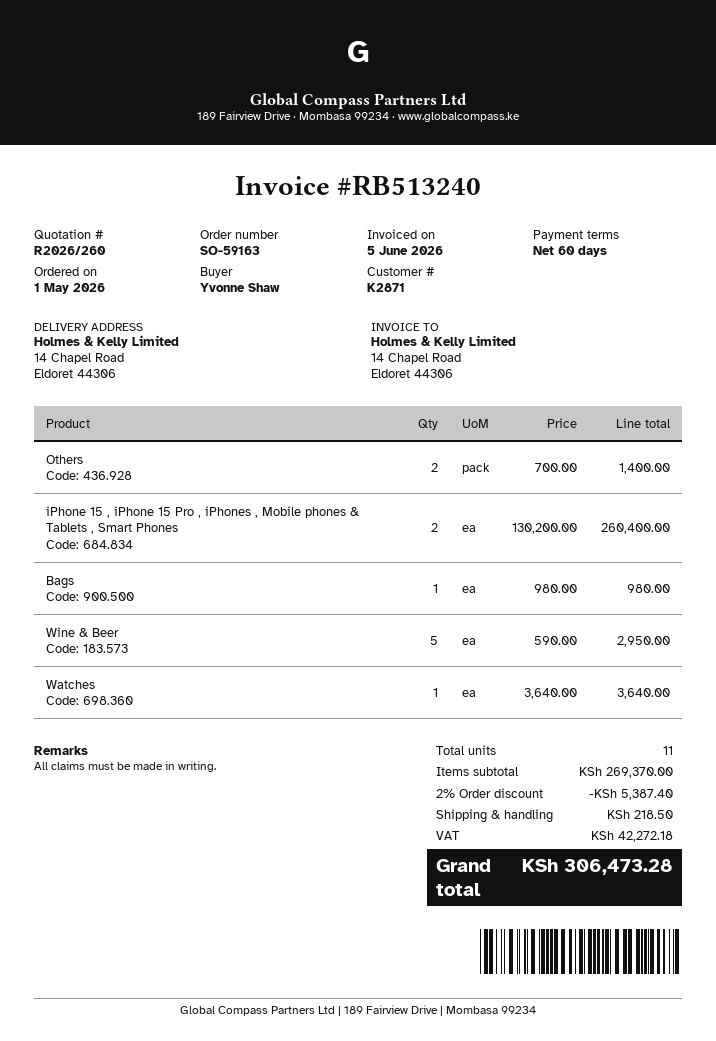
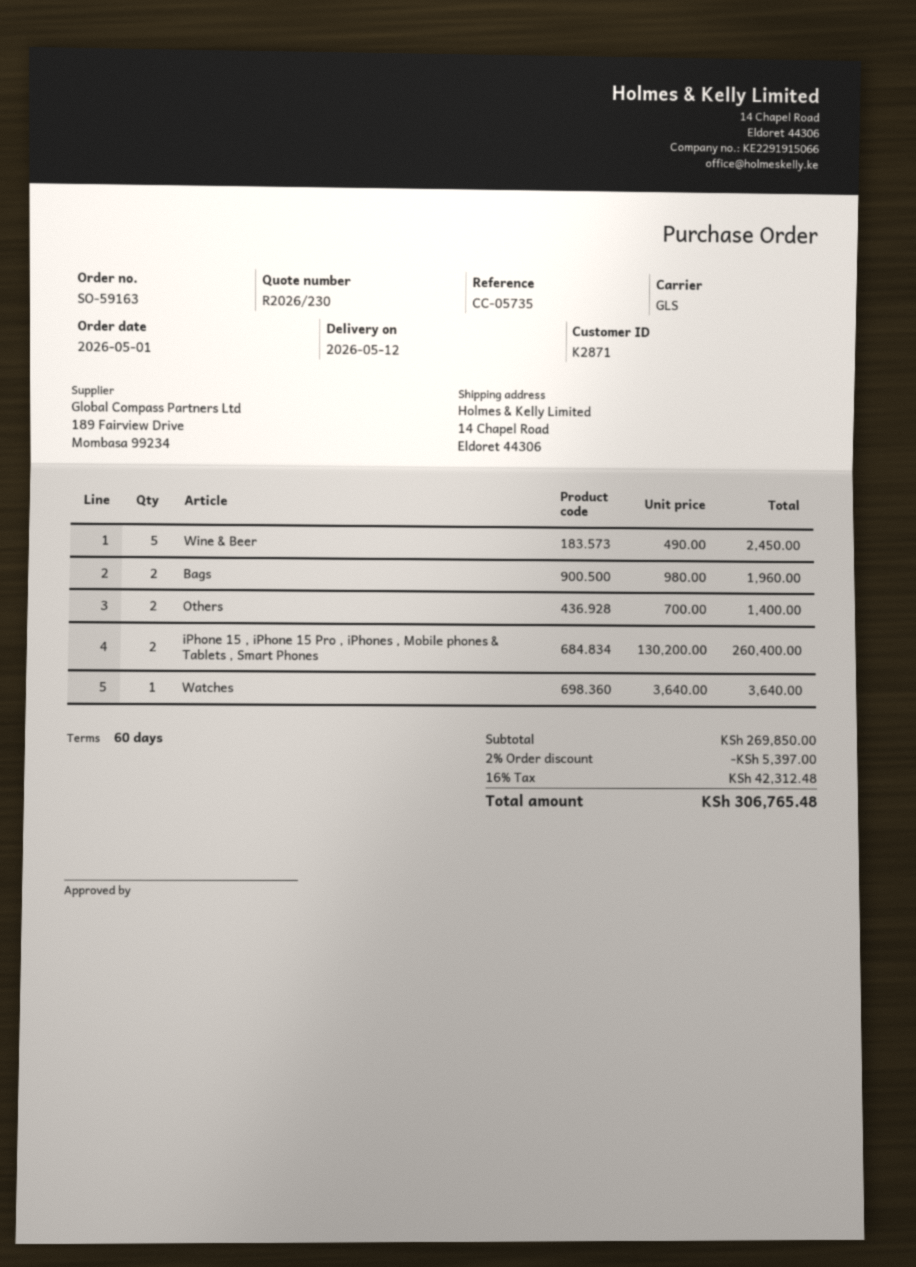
quote number: R2026/260 -> R2026/230
Bags: 1 x 980.00 = 980.00 -> 2 x 980.00 = 1960.00
Wine & Beer: 5 x 590.00 = 2950.00 -> 5 x 490.00 = 2450.00
subtotal: 269370.00 -> 269850.00
discount: 2% = 5387.40 -> 2% = 5397.00
shipping: 218.50 -> none
tax: 42272.18 -> 42312.48
total: 306473.28 -> 306765.48

